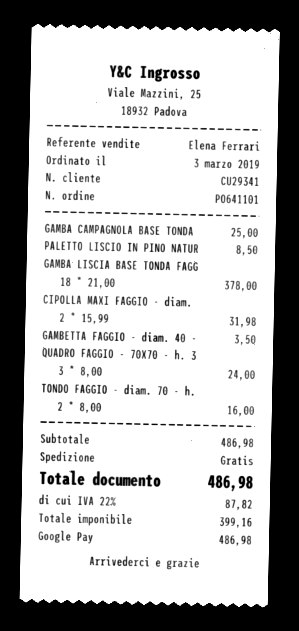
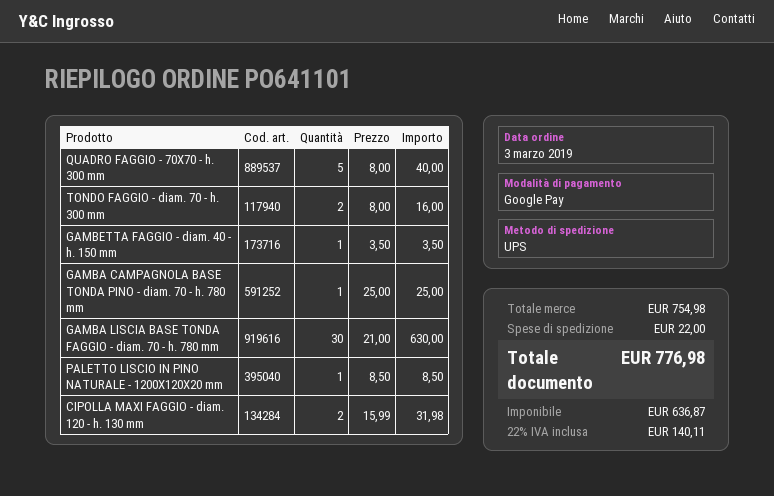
GAMBA LISCIA BASE TONDA FAGG: 18 x 21.00 = 378.00 -> 30 x 21.00 = 630.00
QUADRO FAGGIO - 70X70 - h. 3: 3 x 8.00 = 24.00 -> 5 x 8.00 = 40.00
subtotal: 486.98 -> 754.98
shipping: 0.00 -> 22.00
net: 399.16 -> 636.87
tax: 22% = 87.82 -> 22% = 140.11
total: 486.98 -> 776.98

